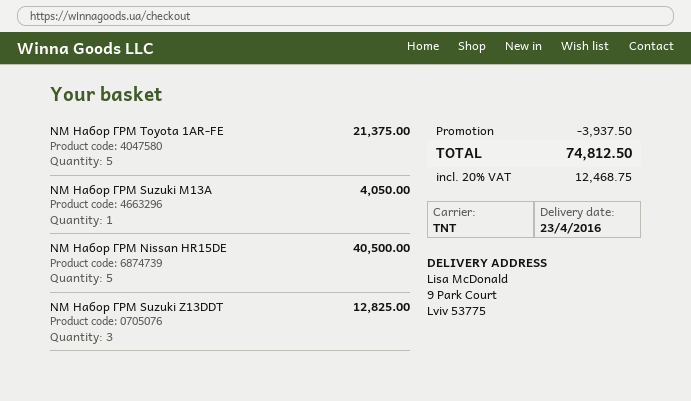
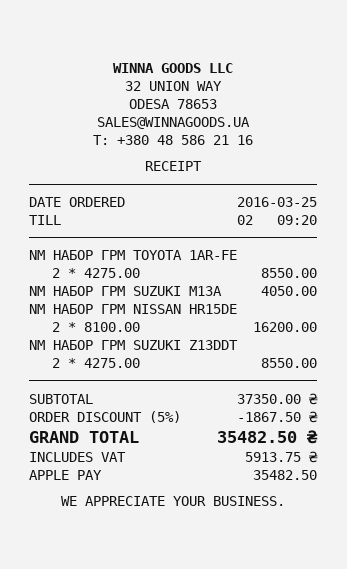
NM Набор ГРМ Toyota 1AR-FE: 5 for 21375.00 -> 2 for 8550.00
NM Набор ГРМ Nissan HR15DE: 5 for 40500.00 -> 2 for 16200.00
NM Набор ГРМ Suzuki Z13DDT: 3 for 12825.00 -> 2 for 8550.00
discount: 3937.50 -> 1867.50
tax: 12468.75 -> 5913.75
total: 74812.50 -> 35482.50

